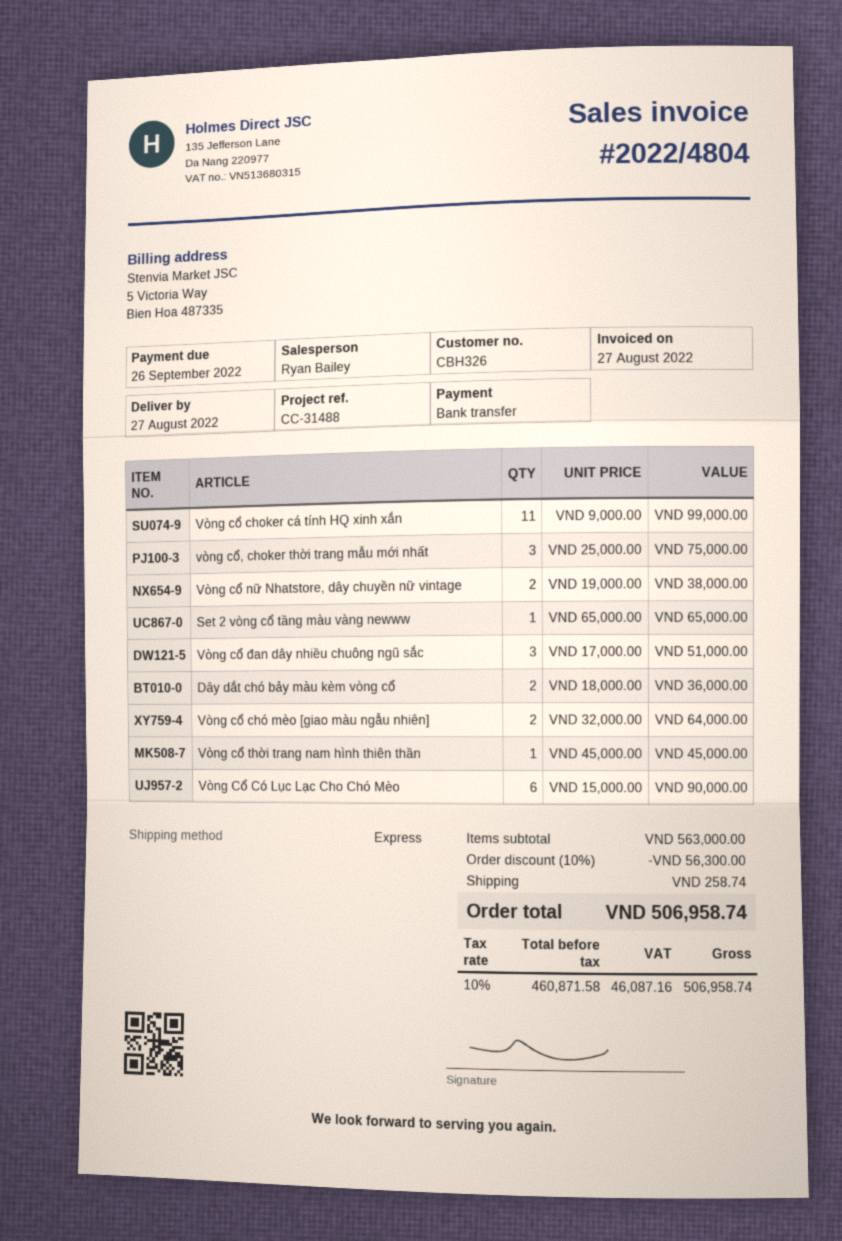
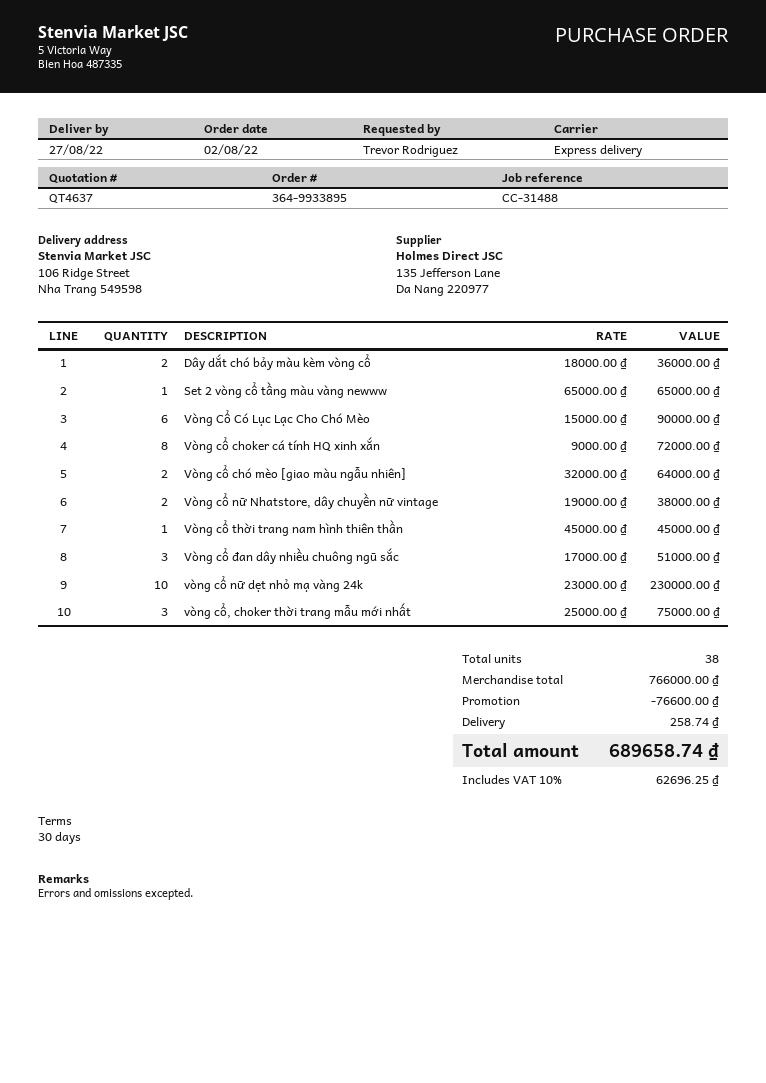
Vòng cổ choker cá tính HQ xinh xắn: 11 x 9000.00 = 99000.00 -> 8 x 9000.00 = 72000.00
vòng cổ nữ dẹt nhỏ mạ vàng 24k: none -> 10 x 23000.00 = 230000.00
subtotal: 563000.00 -> 766000.00
discount: 56300.00 -> 76600.00
tax: 10% = 46087.16 -> 10% = 62696.25
total: 506958.74 -> 689658.74

